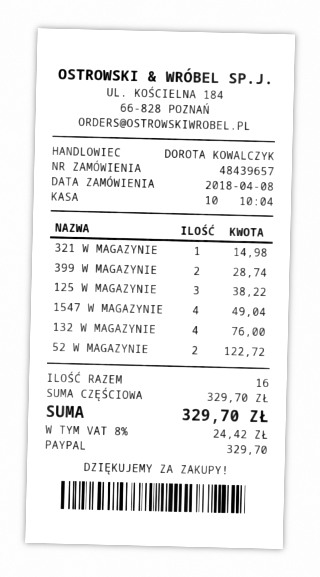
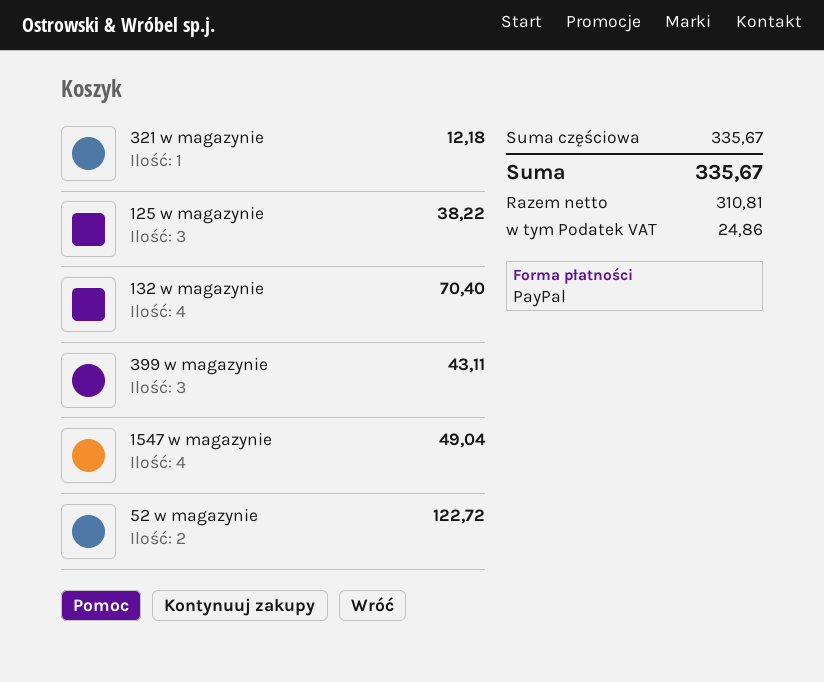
321 W MAGAZYNIE: 1 for 14.98 -> 1 for 12.18
399 W MAGAZYNIE: 2 for 28.74 -> 3 for 43.11
132 W MAGAZYNIE: 4 for 76.00 -> 4 for 70.40
subtotal: 329.70 -> 335.67
tax: 24.42 -> 24.86
total: 329.70 -> 335.67

